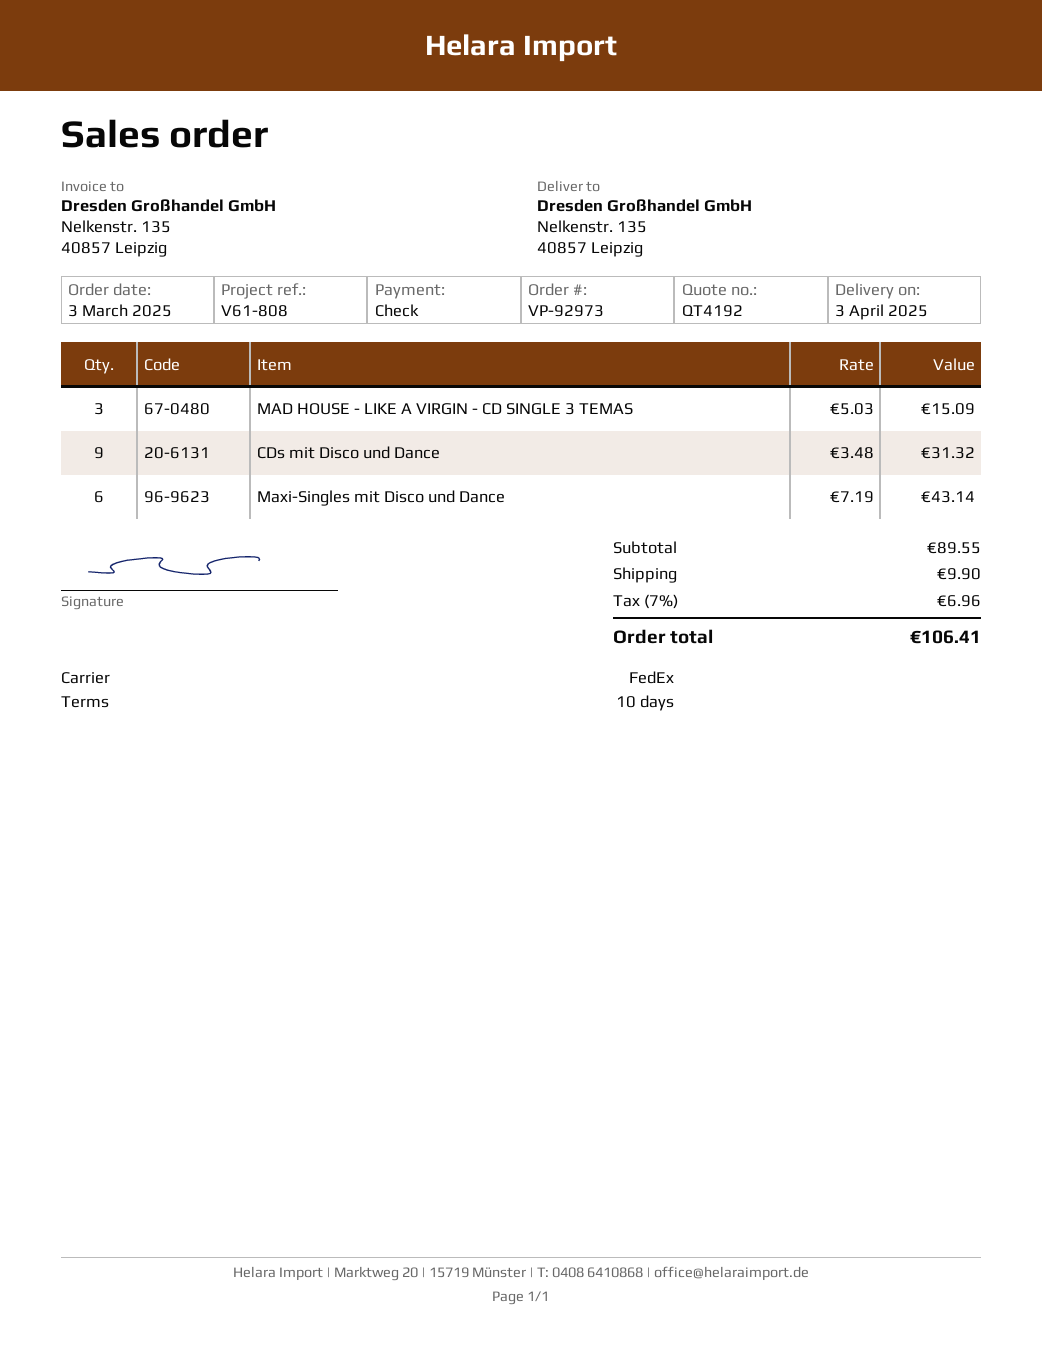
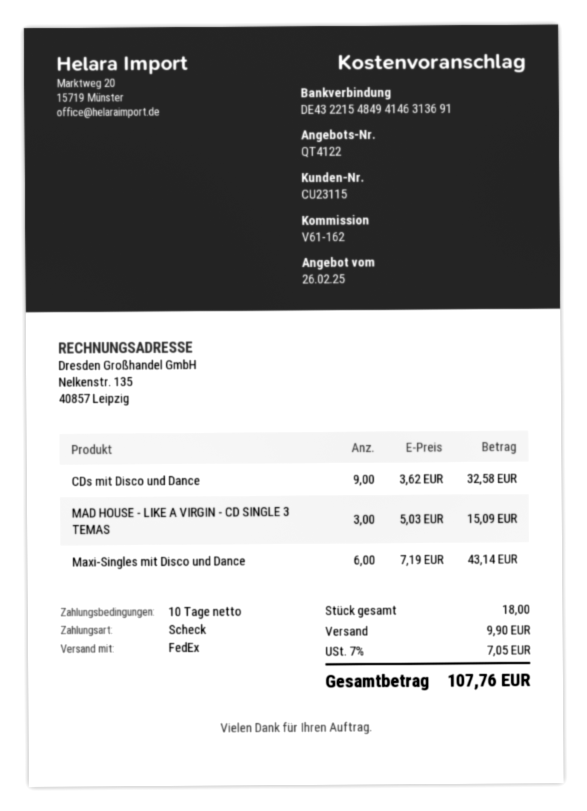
quote number: QT4192 -> QT4122
reference: V61-808 -> V61-162
CDs mit Disco und Dance: 9 x 3.48 = 31.32 -> 9 x 3.62 = 32.58
tax: 7% = 6.96 -> 7% = 7.05
total: 106.41 -> 107.76

